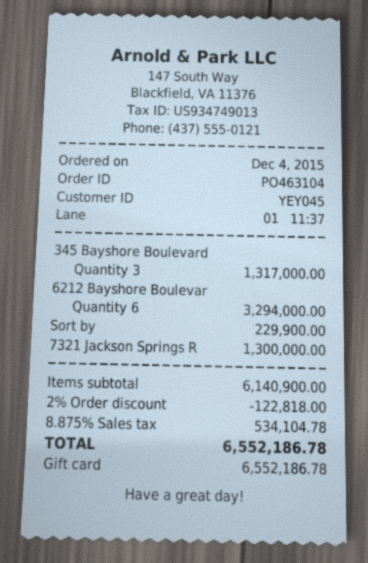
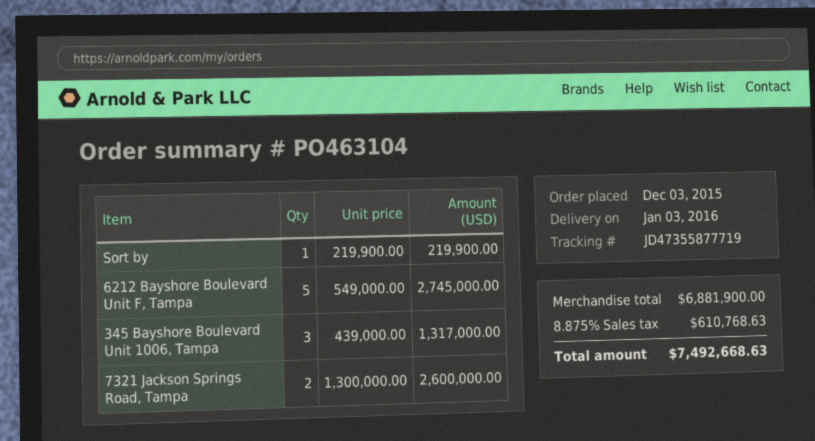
order date: 2015-12-04 -> 2015-12-03
6212 Bayshore Boulevar: 6 for 3294000.00 -> 5 for 2745000.00
Sort by: 1 for 229900.00 -> 1 for 219900.00
7321 Jackson Springs R: 1 for 1300000.00 -> 2 for 2600000.00
subtotal: 6140900.00 -> 6881900.00
discount: 2% = 122818.00 -> none
tax: 8.875% = 534104.78 -> 8.875% = 610768.63
total: 6552186.78 -> 7492668.63

